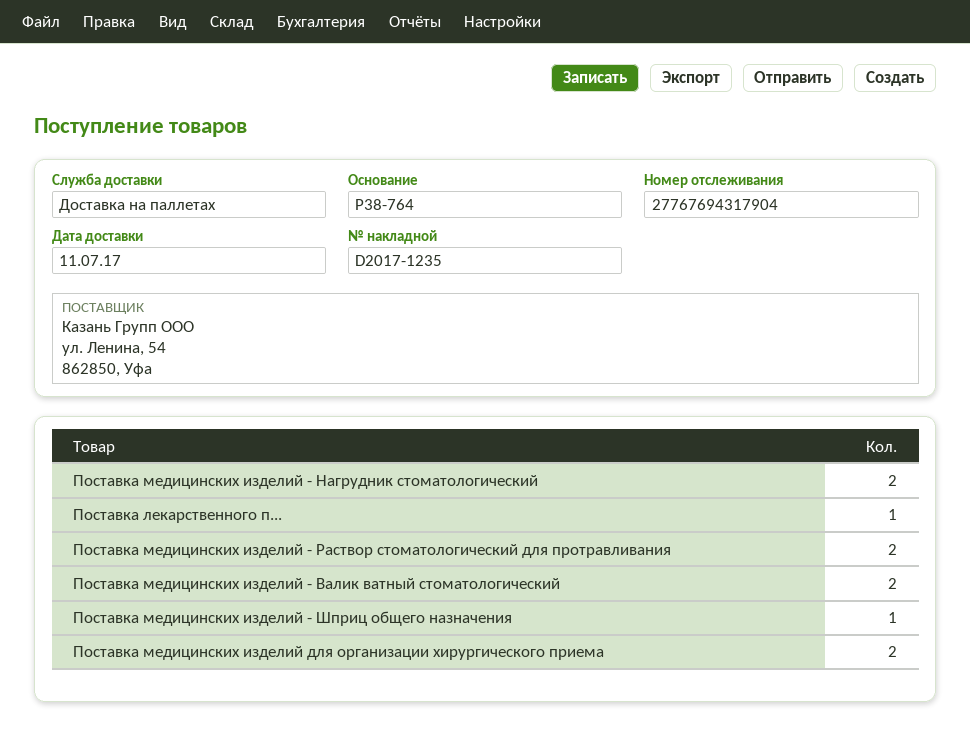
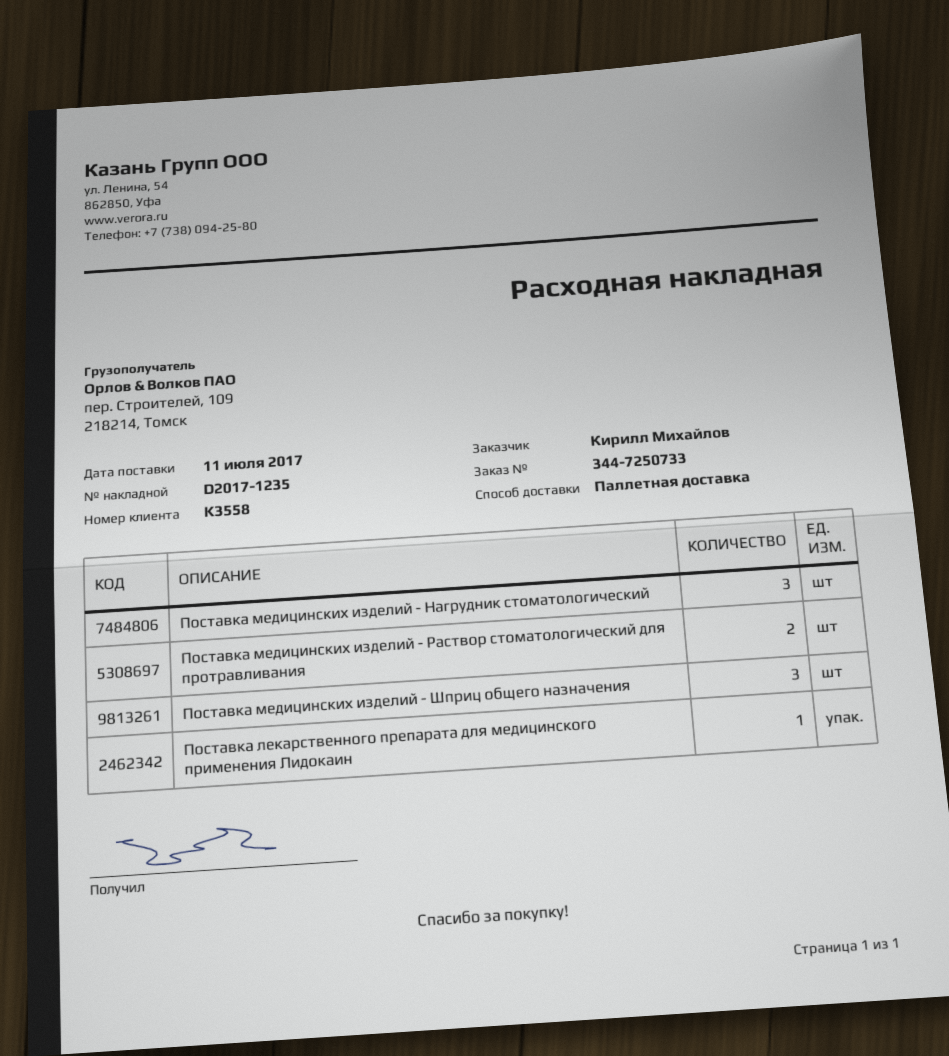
Поставка медицинских изделий - Нагрудник стоматологический: 2 -> 3
Поставка медицинских изделий - Валик ватный стоматологический: 2 -> none
Поставка медицинских изделий - Шприц общего назначения: 1 -> 3
Поставка медицинских изделий для организации хирургического приема: 2 -> none

